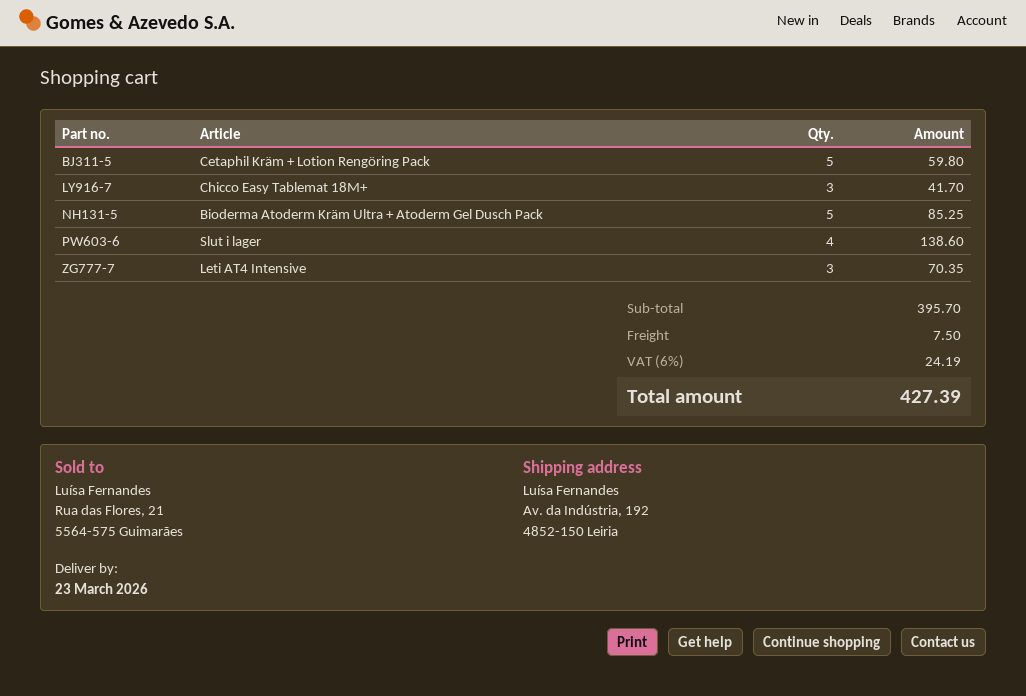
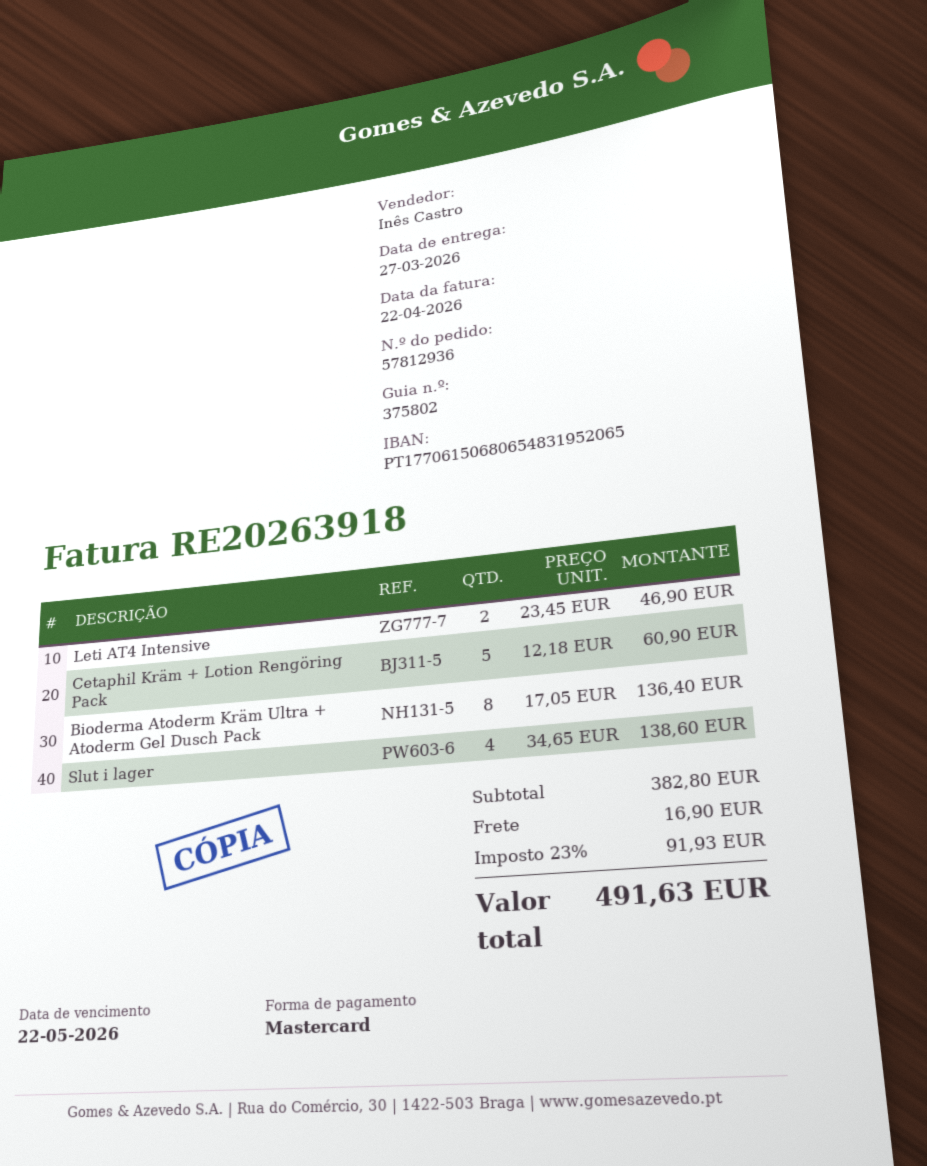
delivery date: 2026-03-23 -> 2026-03-27
Cetaphil Kräm + Lotion Rengöring Pack: 5 for 59.80 -> 5 for 60.90
Chicco Easy Tablemat 18M+: 3 for 41.70 -> none
Bioderma Atoderm Kräm Ultra + Atoderm Gel Dusch Pack: 5 for 85.25 -> 8 for 136.40
Leti AT4 Intensive: 3 for 70.35 -> 2 for 46.90
subtotal: 395.70 -> 382.80
shipping: 7.50 -> 16.90
tax: 6% = 24.19 -> 23% = 91.93
total: 427.39 -> 491.63

